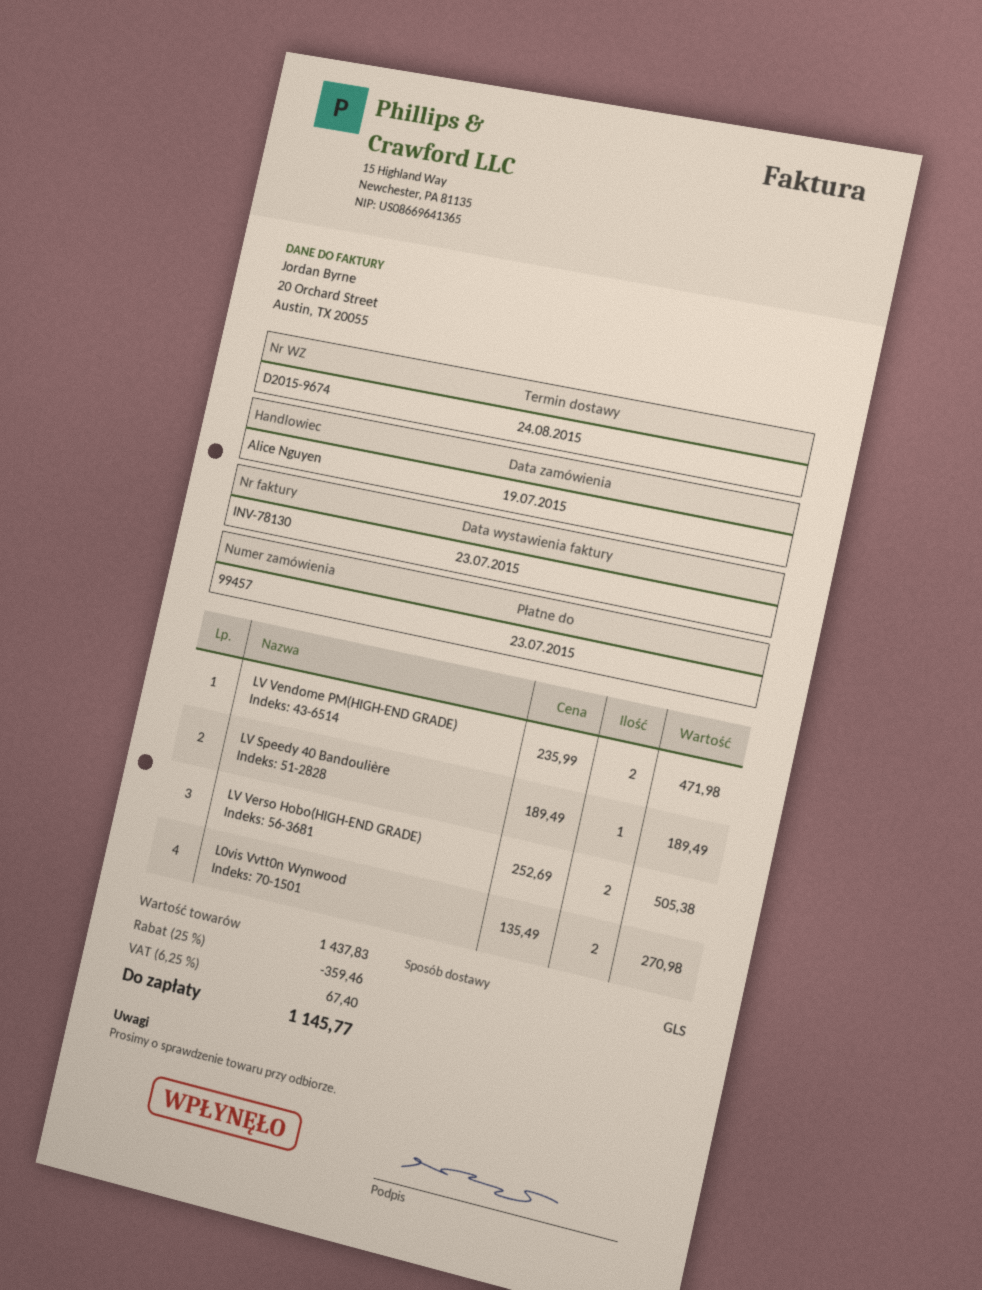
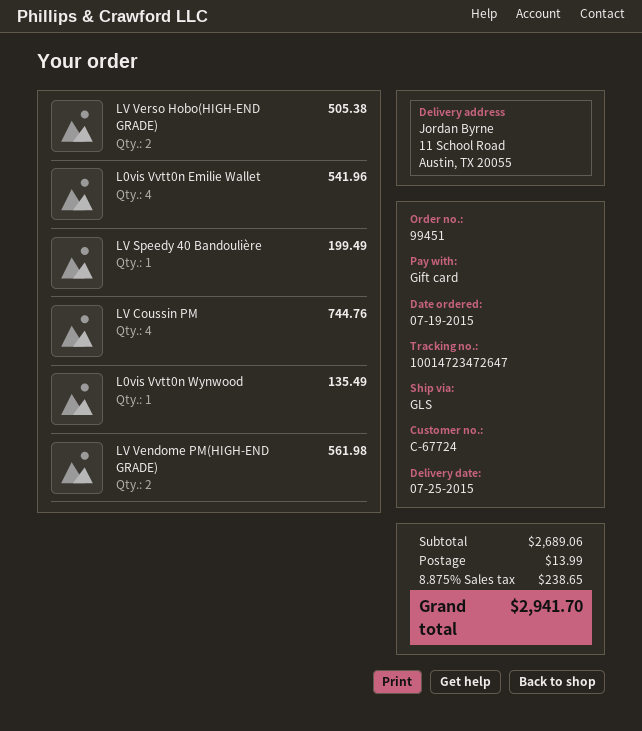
order number: 99457 -> 99451
delivery date: 2015-08-24 -> 2015-07-25
LV Vendome PM(HIGH-END GRADE): 2 for 471.98 -> 2 for 561.98
LV Speedy 40 Bandoulière: 1 for 189.49 -> 1 for 199.49
L0vis Vvtt0n Wynwood: 2 for 270.98 -> 1 for 135.49
L0vis Vvtt0n Emilie Wallet: none -> 4 for 541.96
LV Coussin PM: none -> 4 for 744.76
subtotal: 1437.83 -> 2689.06
discount: 25% = 359.46 -> none
shipping: none -> 13.99
tax: 6.25% = 67.40 -> 8.875% = 238.65
total: 1145.77 -> 2941.70

